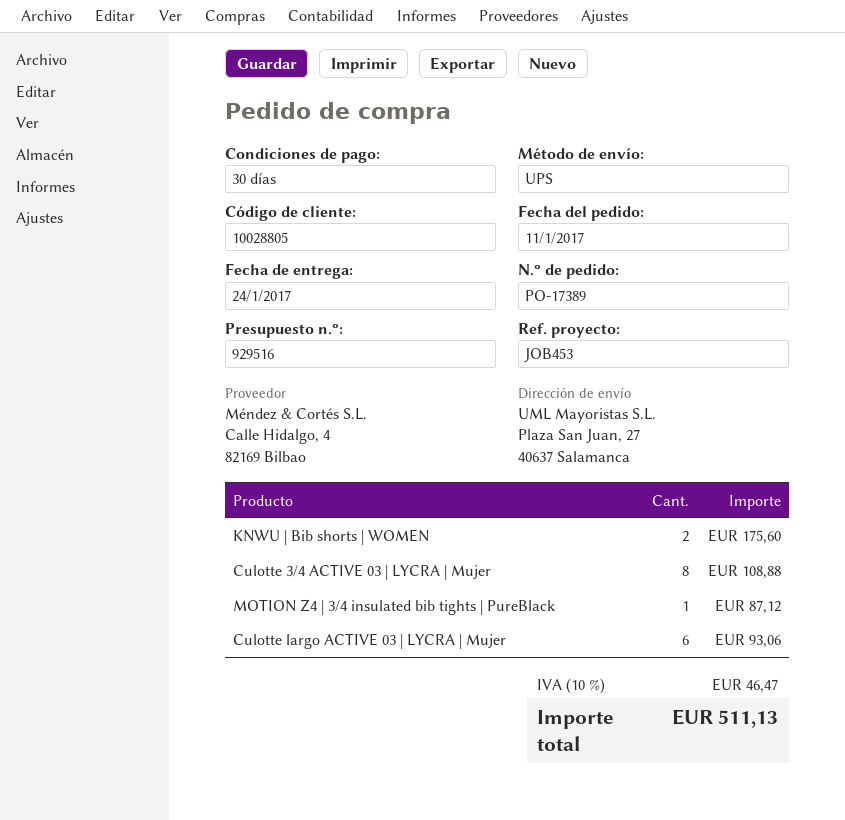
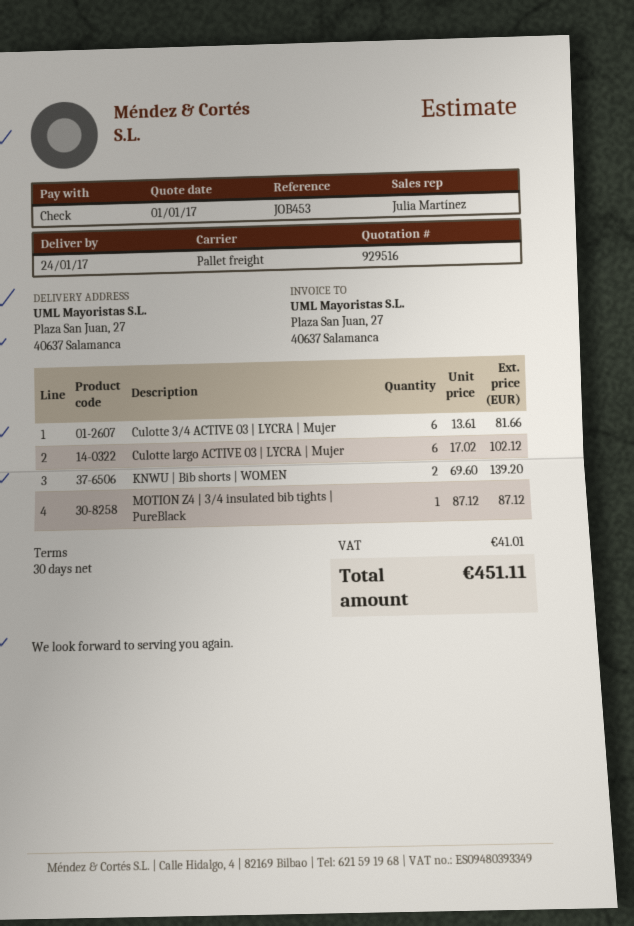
shipping method: UPS -> pallet freight
KNWU | Bib shorts | WOMEN: 2 for 175.60 -> 2 for 139.20
Culotte 3/4 ACTIVE 03 | LYCRA | Mujer: 8 for 108.88 -> 6 for 81.66
Culotte largo ACTIVE 03 | LYCRA | Mujer: 6 for 93.06 -> 6 for 102.12
tax: 46.47 -> 41.01
total: 511.13 -> 451.11

